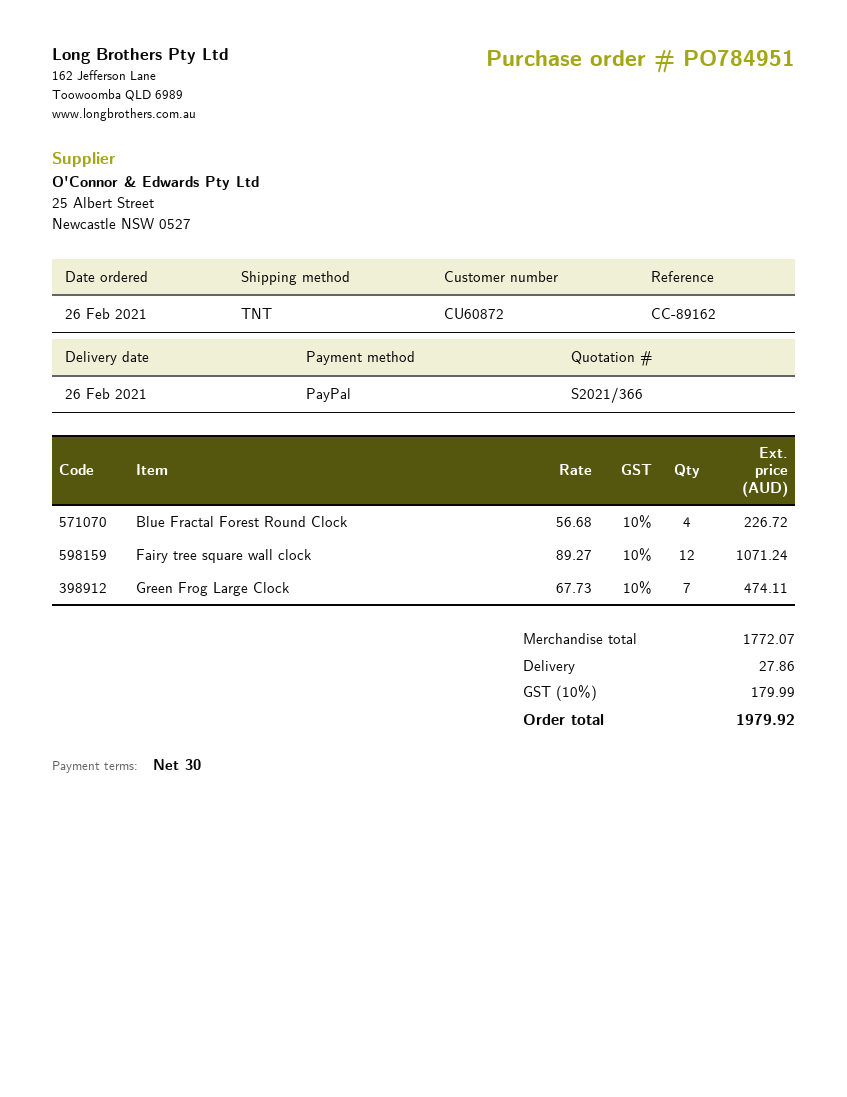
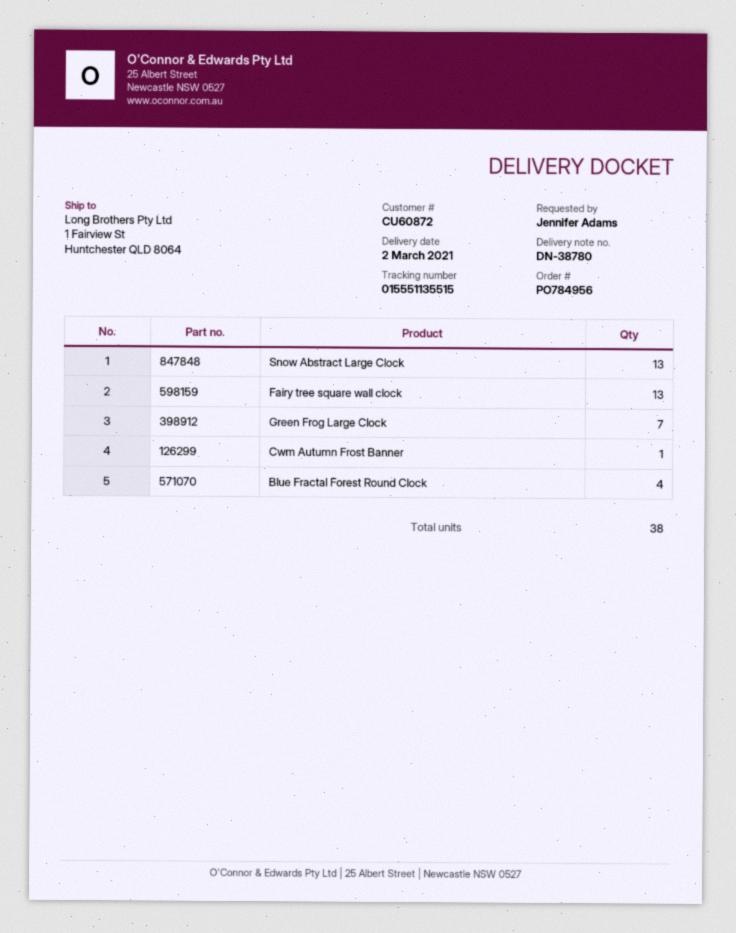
order number: PO784951 -> PO784956
delivery date: 2021-02-26 -> 2021-03-02
Fairy tree square wall clock: 12 -> 13
Snow Abstract Large Clock: none -> 13
Cwm Autumn Frost Banner: none -> 1

